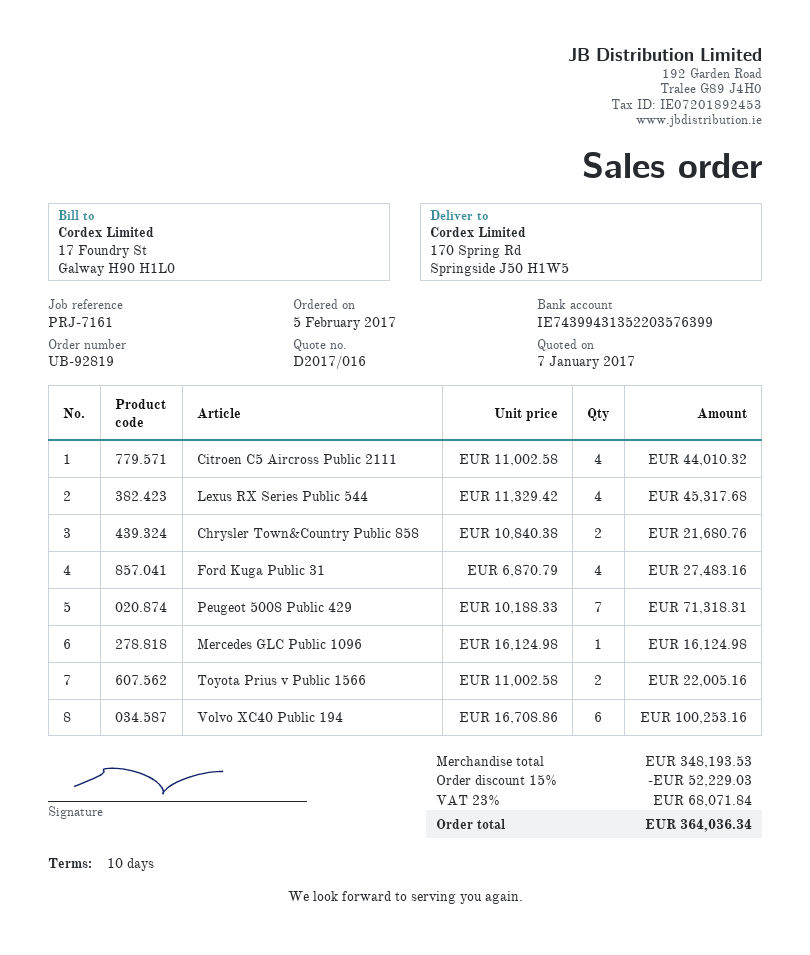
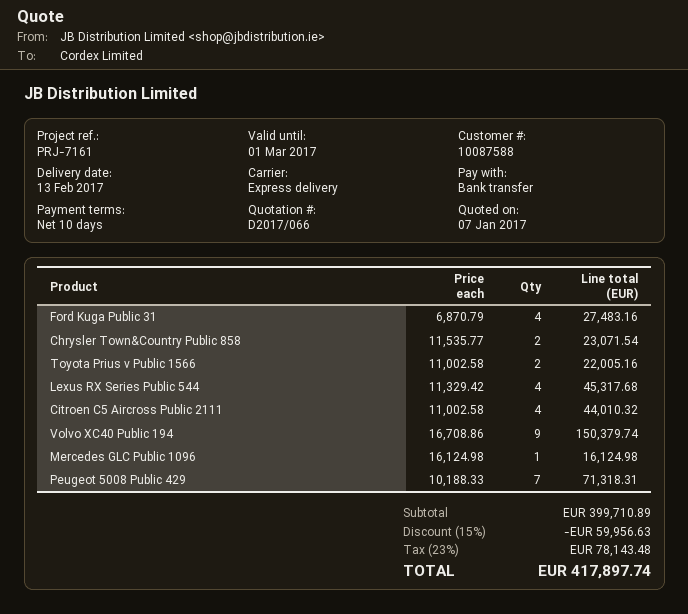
quote number: D2017/016 -> D2017/066
Chrysler Town&Country Public 858: 2 x 10840.38 = 21680.76 -> 2 x 11535.77 = 23071.54
Volvo XC40 Public 194: 6 x 16708.86 = 100253.16 -> 9 x 16708.86 = 150379.74
subtotal: 348193.53 -> 399710.89
discount: 15% = 52229.03 -> 15% = 59956.63
tax: 23% = 68071.84 -> 23% = 78143.48
total: 364036.34 -> 417897.74

